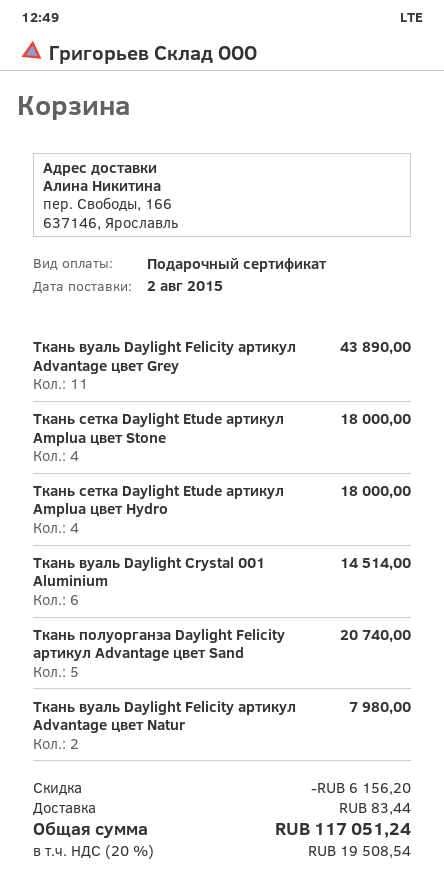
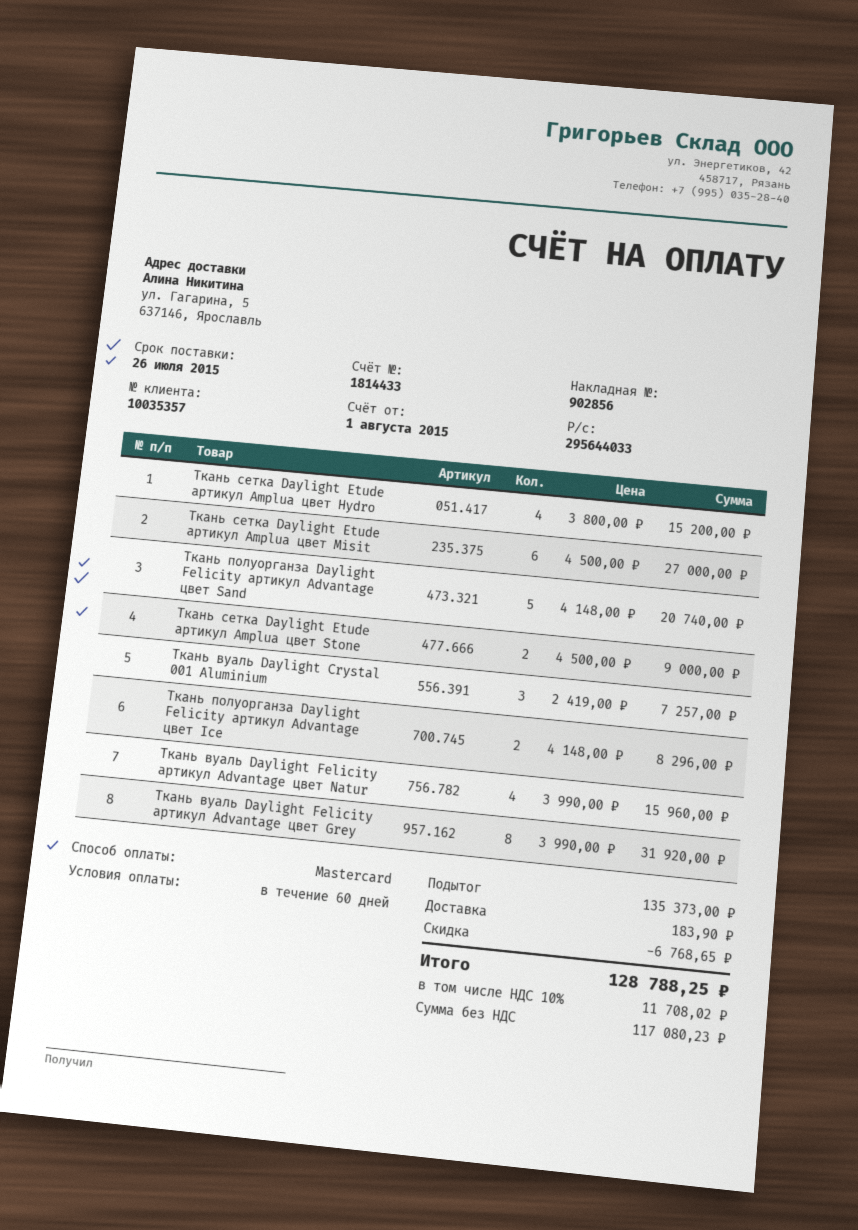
delivery date: 2015-08-02 -> 2015-07-26
payment method: gift card -> Mastercard
ship to: пер. Свободы, 166, 637146, Ярославль -> ул. Гагарина, 5, 637146, Ярославль
Ткань вуаль Daylight Felicity артикул Advantage цвет Grey: 11 for 43890.00 -> 8 for 31920.00
Ткань сетка Daylight Etude артикул Amplua цвет Stone: 4 for 18000.00 -> 2 for 9000.00
Ткань сетка Daylight Etude артикул Amplua цвет Hydro: 4 for 18000.00 -> 4 for 15200.00
Ткань вуаль Daylight Crystal 001 Aluminium: 6 for 14514.00 -> 3 for 7257.00
Ткань вуаль Daylight Felicity артикул Advantage цвет Natur: 2 for 7980.00 -> 4 for 15960.00
Ткань сетка Daylight Etude артикул Amplua цвет Misit: none -> 6 for 27000.00
Ткань полуорганза Daylight Felicity артикул Advantage цвет Ice: none -> 2 for 8296.00
discount: 6156.20 -> 6768.65
shipping: 83.44 -> 183.90
tax: 20% = 19508.54 -> 10% = 11708.02
total: 117051.24 -> 128788.25

